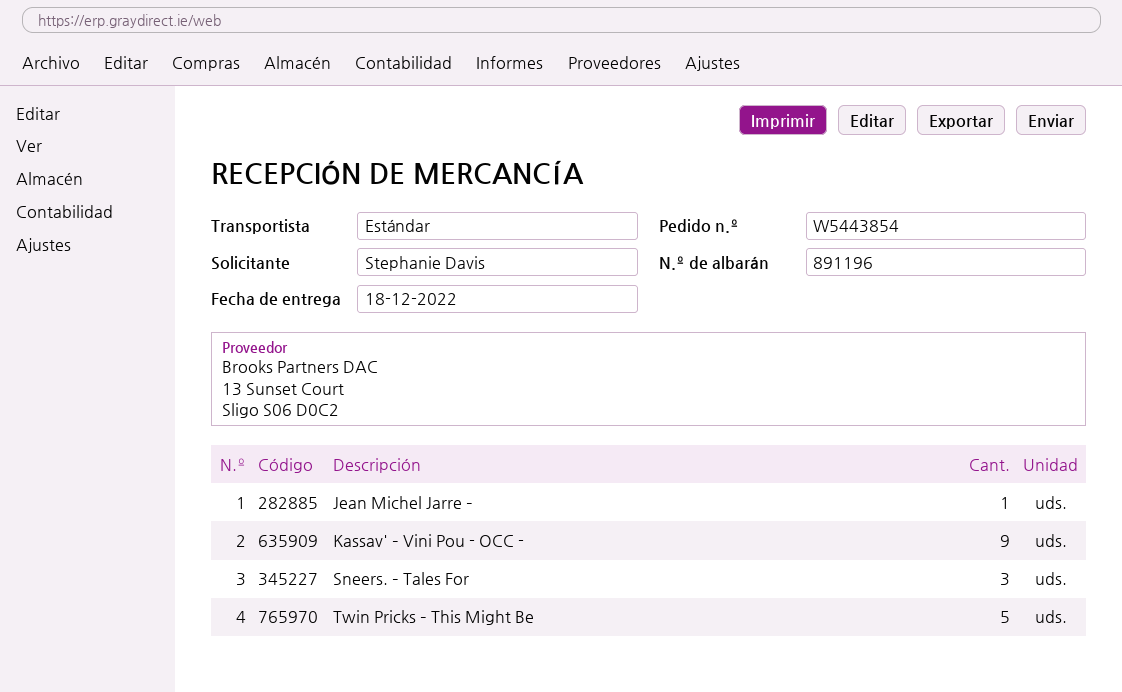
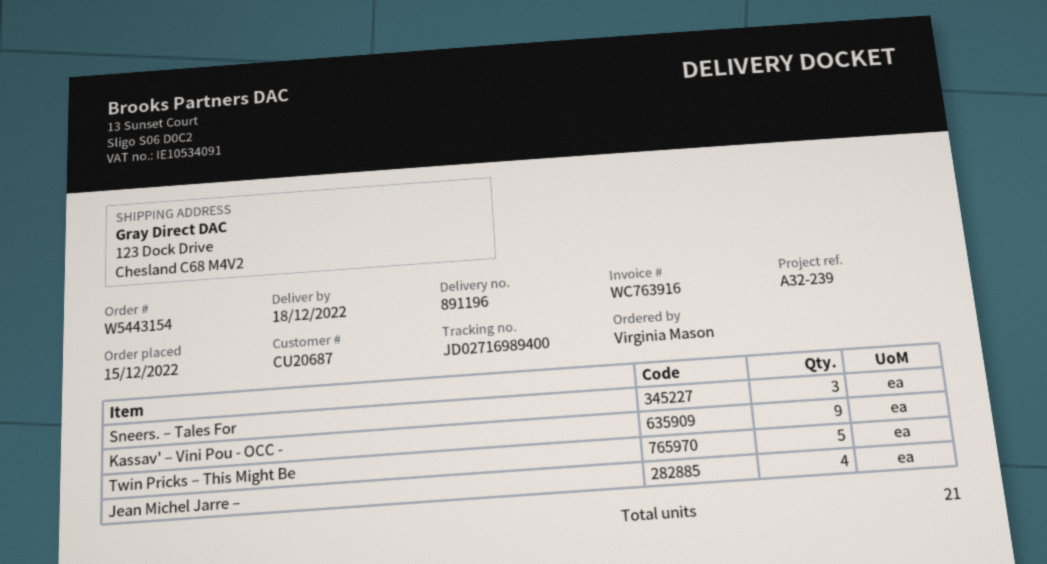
order number: W5443854 -> W5443154
ordered by: Stephanie Davis -> Virginia Mason
Jean Michel Jarre –: 1 -> 4

